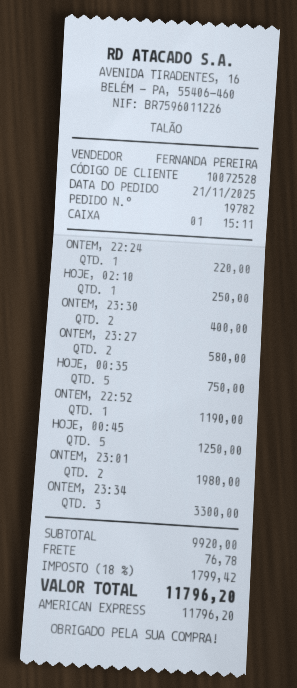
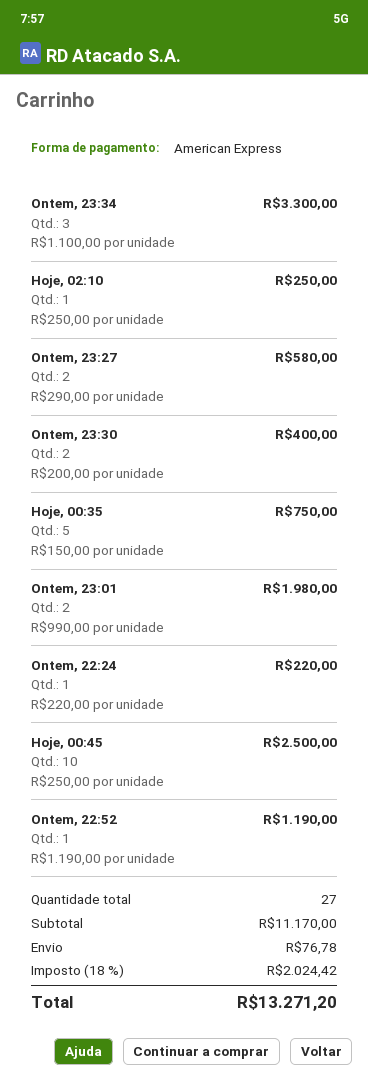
HOJE, 00:45: 5 for 1250.00 -> 10 for 2500.00
subtotal: 9920.00 -> 11170.00
tax: 18% = 1799.42 -> 18% = 2024.42
total: 11796.20 -> 13271.20

